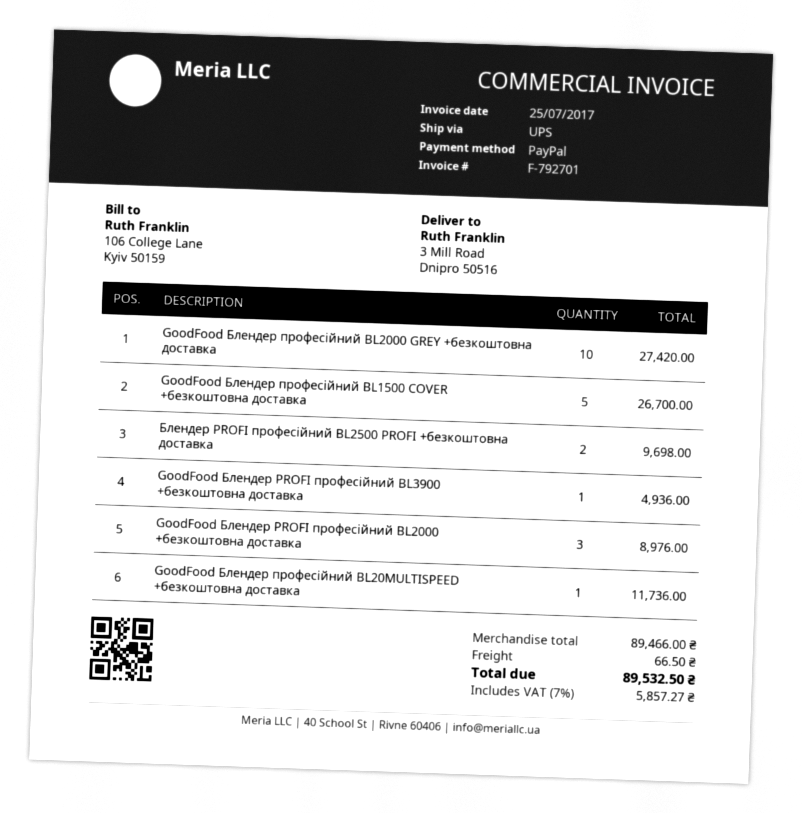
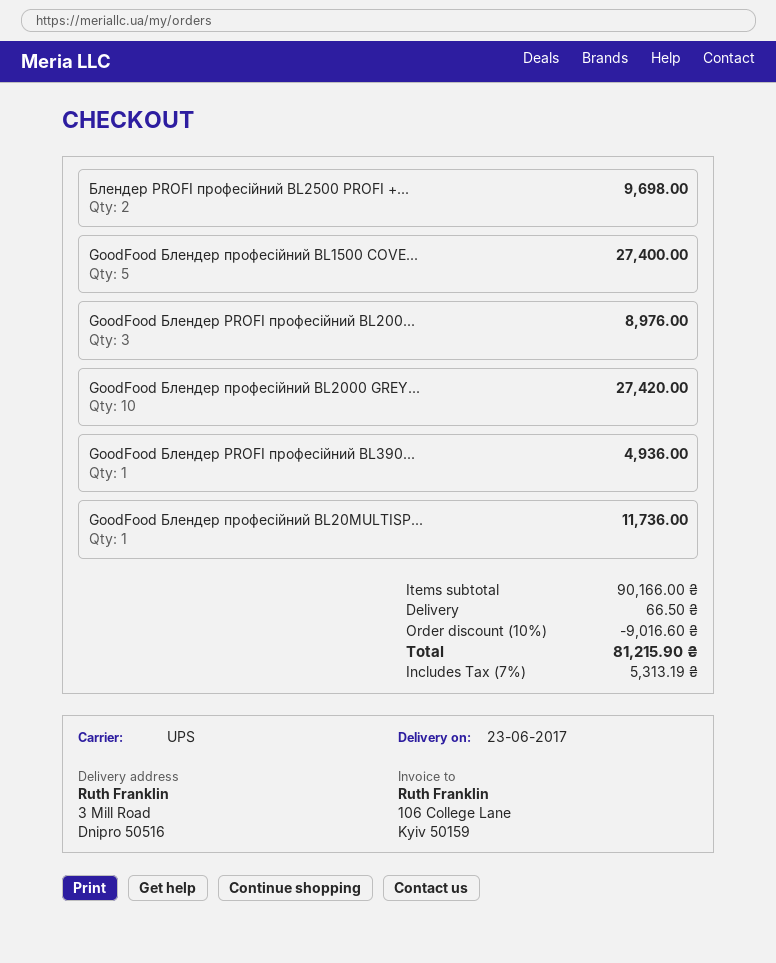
GoodFood Блендер професійний BL1500 COVER +безкоштовна доставка: 5 for 26700.00 -> 5 for 27400.00
subtotal: 89466.00 -> 90166.00
discount: none -> 10% = 9016.60
tax: 7% = 5857.27 -> 7% = 5313.19
total: 89532.50 -> 81215.90

